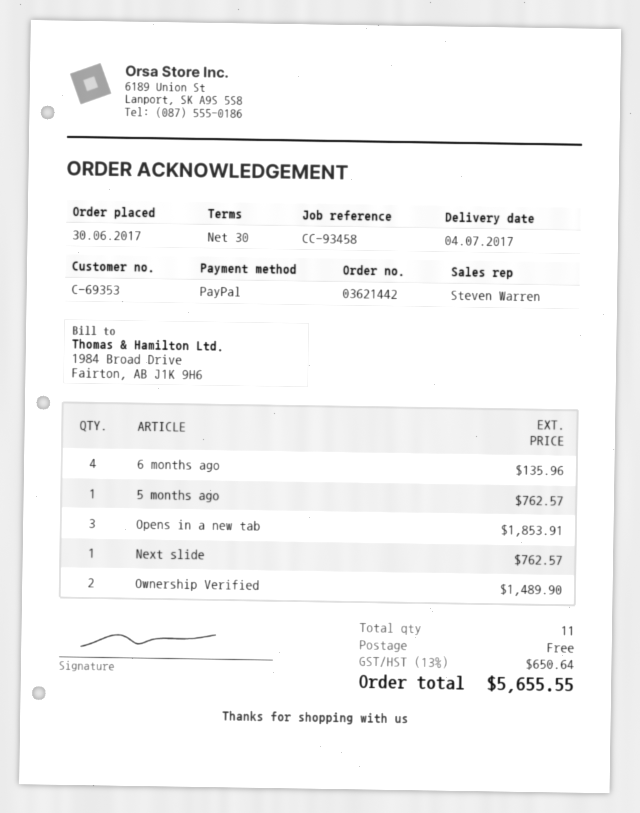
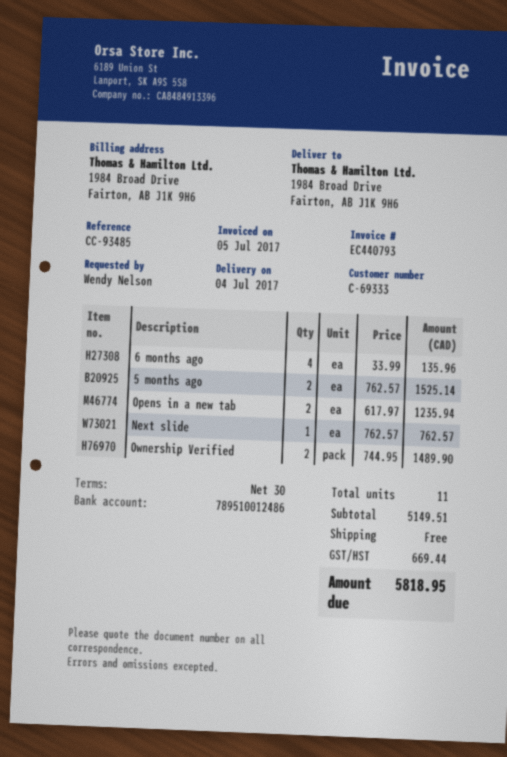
customer number: C-69353 -> C-69333
reference: CC-93458 -> CC-93485
5 months ago: 1 for 762.57 -> 2 for 1525.14
Opens in a new tab: 3 for 1853.91 -> 2 for 1235.94
tax: 650.64 -> 669.44
total: 5655.55 -> 5818.95

